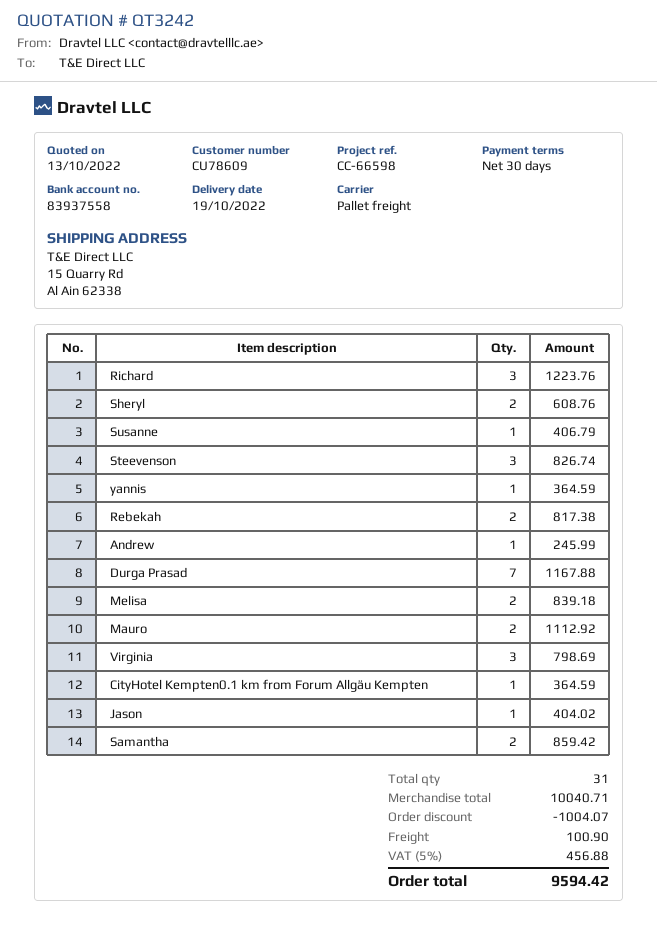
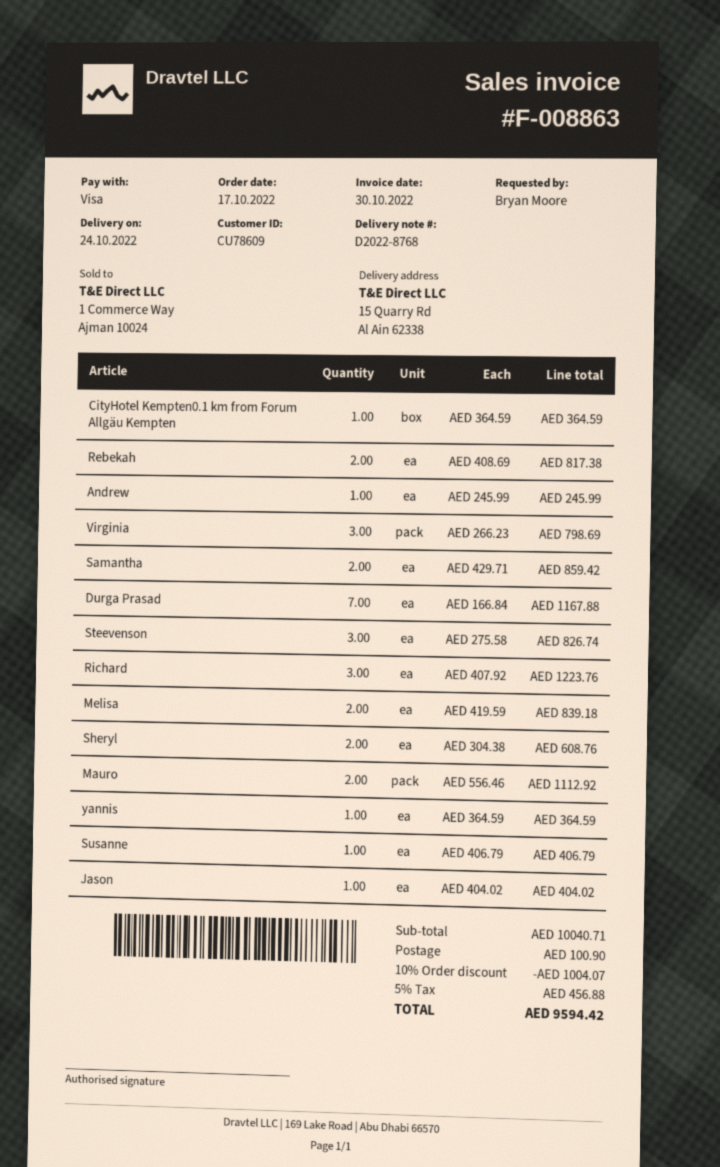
delivery date: 2022-10-19 -> 2022-10-24

